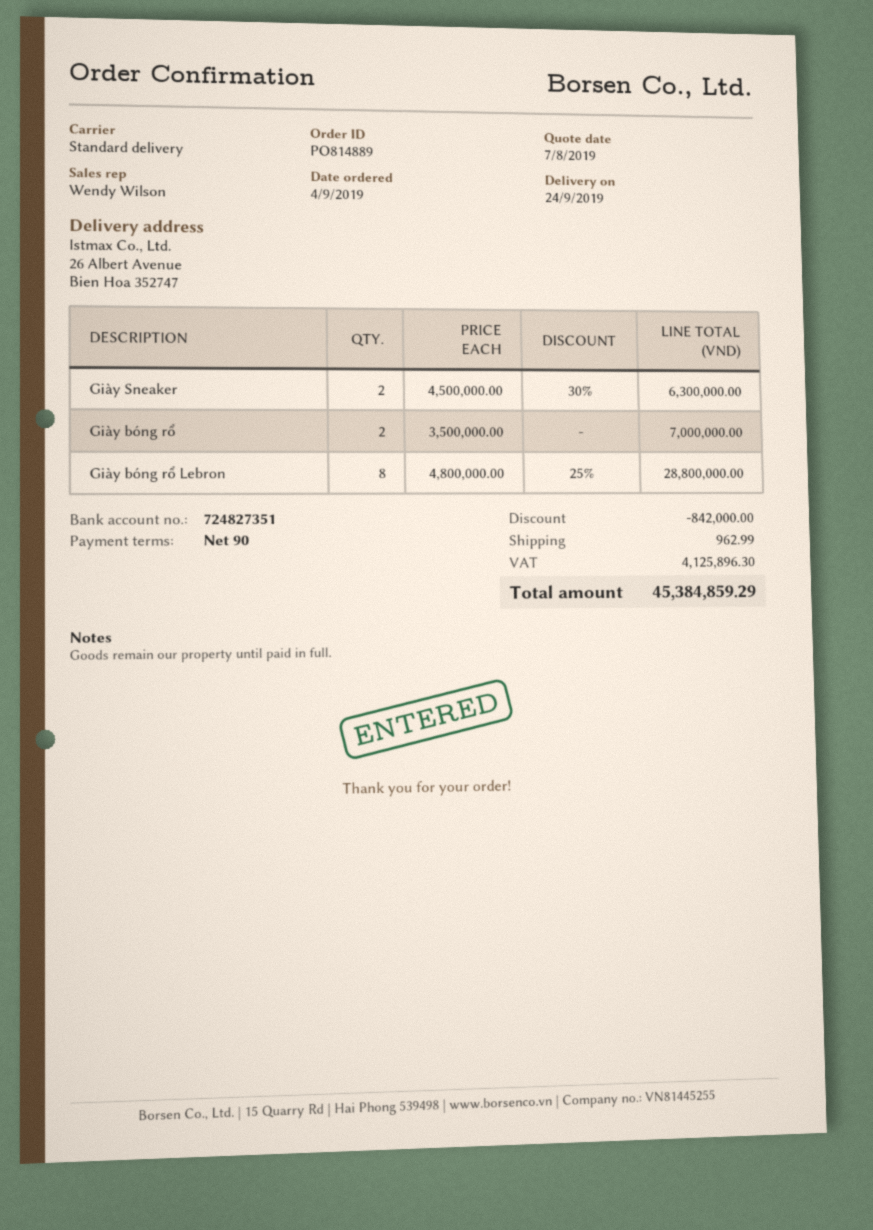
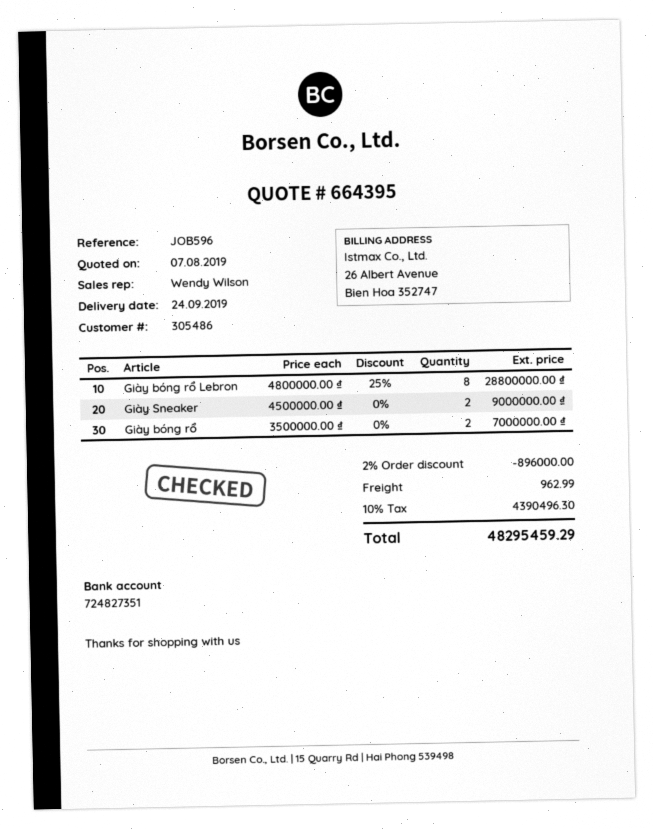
Giày Sneaker: 2 x 4500000.00 - 30% = 6300000.00 -> 2 x 4500000.00 = 9000000.00
discount: 842000.00 -> 896000.00
tax: 4125896.30 -> 4390496.30
total: 45384859.29 -> 48295459.29

